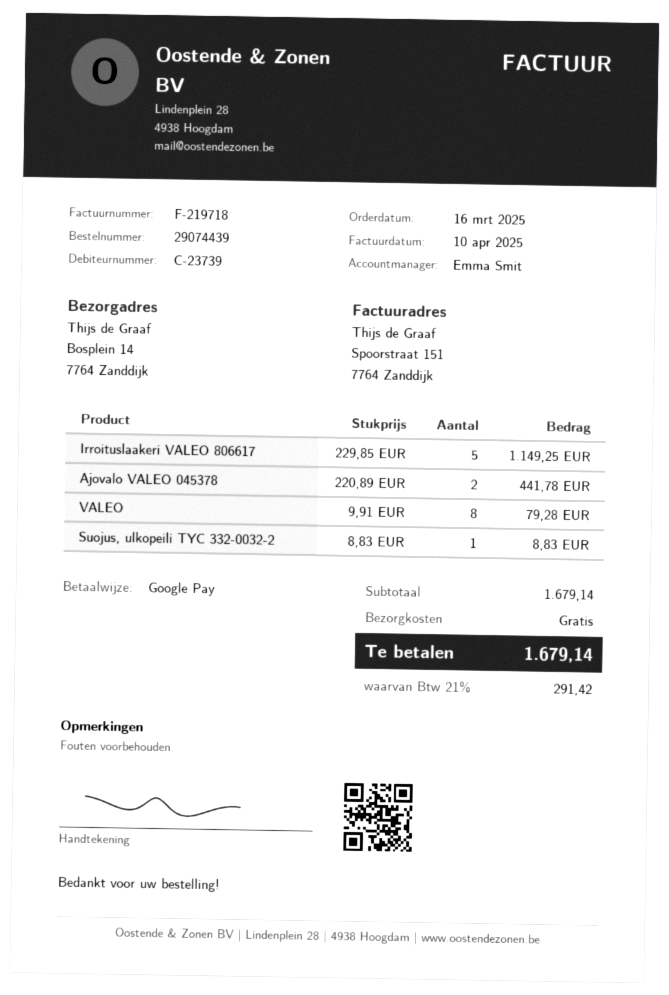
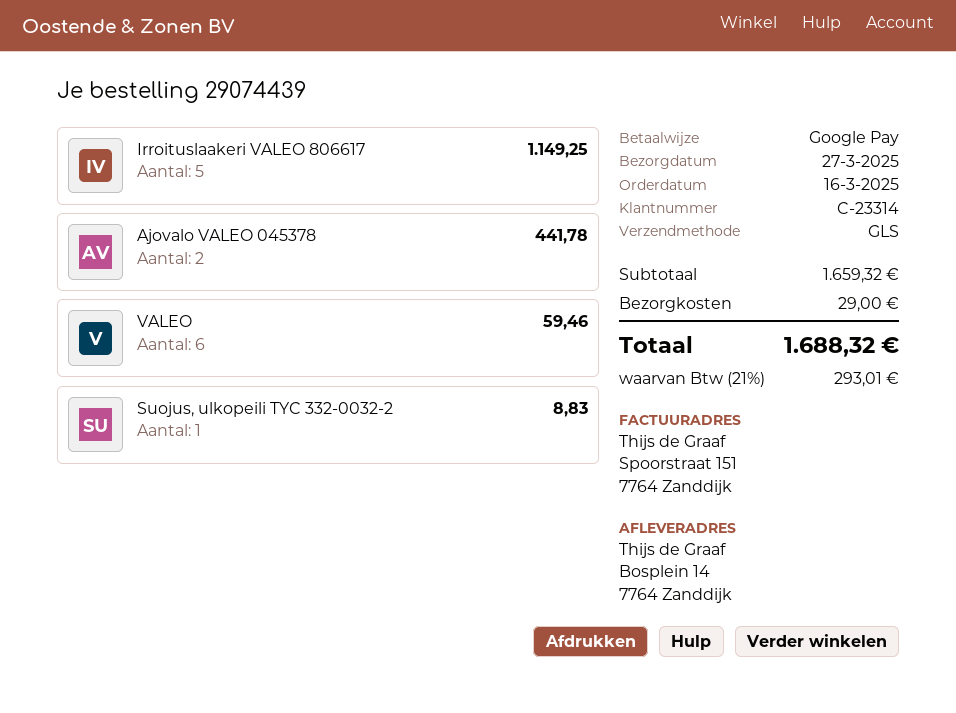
customer number: C-23739 -> C-23314
VALEO: 8 for 79.28 -> 6 for 59.46
subtotal: 1679.14 -> 1659.32
shipping: 0.00 -> 29.00
tax: 21% = 291.42 -> 21% = 293.01
total: 1679.14 -> 1688.32

